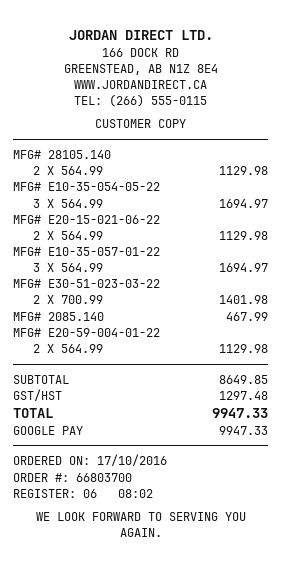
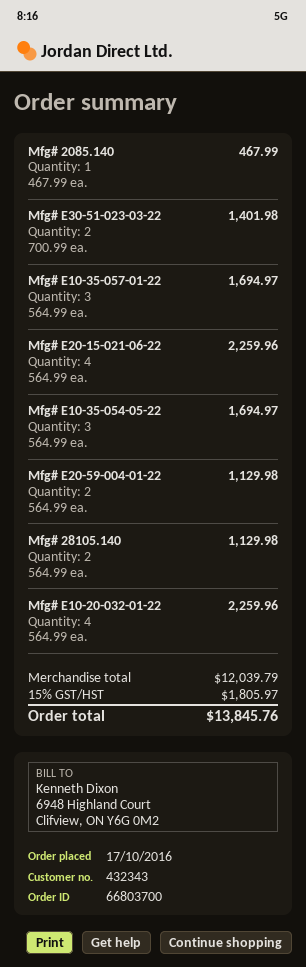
MFG# E20-15-021-06-22: 2 x 564.99 = 1129.98 -> 4 x 564.99 = 2259.96
Mfg# E10-20-032-01-22: none -> 4 x 564.99 = 2259.96
subtotal: 8649.85 -> 12039.79
tax: 1297.48 -> 1805.97
total: 9947.33 -> 13845.76

